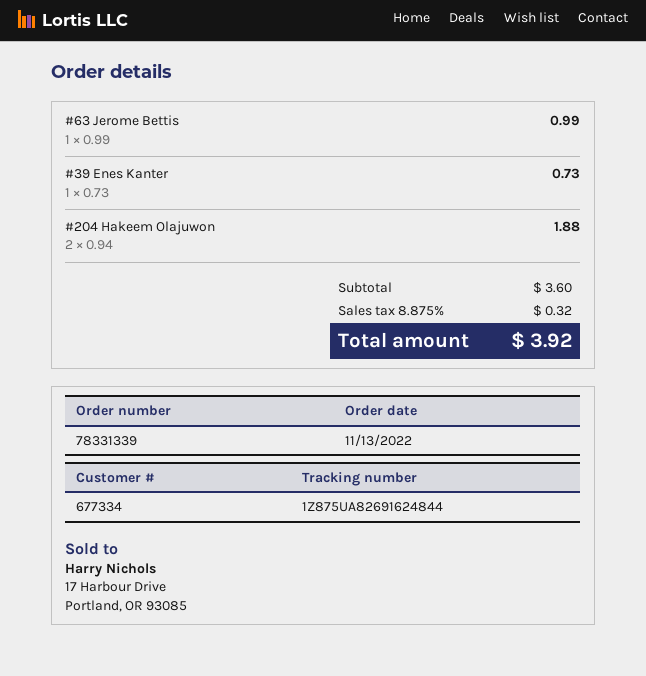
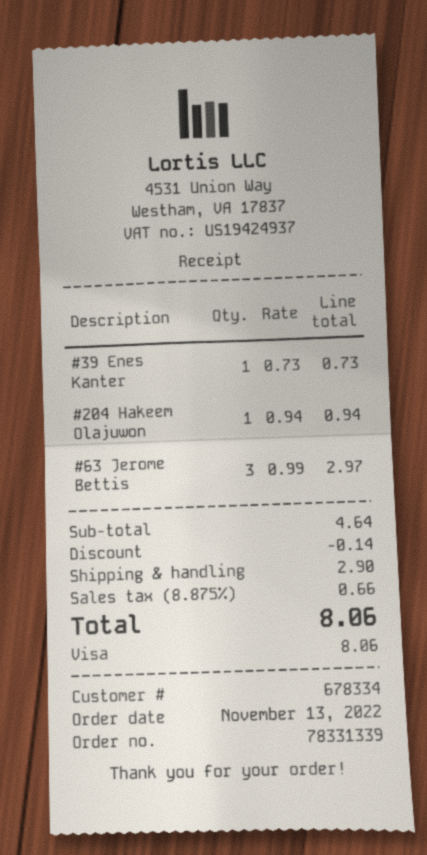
customer number: 677334 -> 678334
#63 Jerome Bettis: 1 x 0.99 = 0.99 -> 3 x 0.99 = 2.97
#204 Hakeem Olajuwon: 2 x 0.94 = 1.88 -> 1 x 0.94 = 0.94
subtotal: 3.60 -> 4.64
discount: none -> 0.14
shipping: none -> 2.90
tax: 8.875% = 0.32 -> 8.875% = 0.66
total: 3.92 -> 8.06

